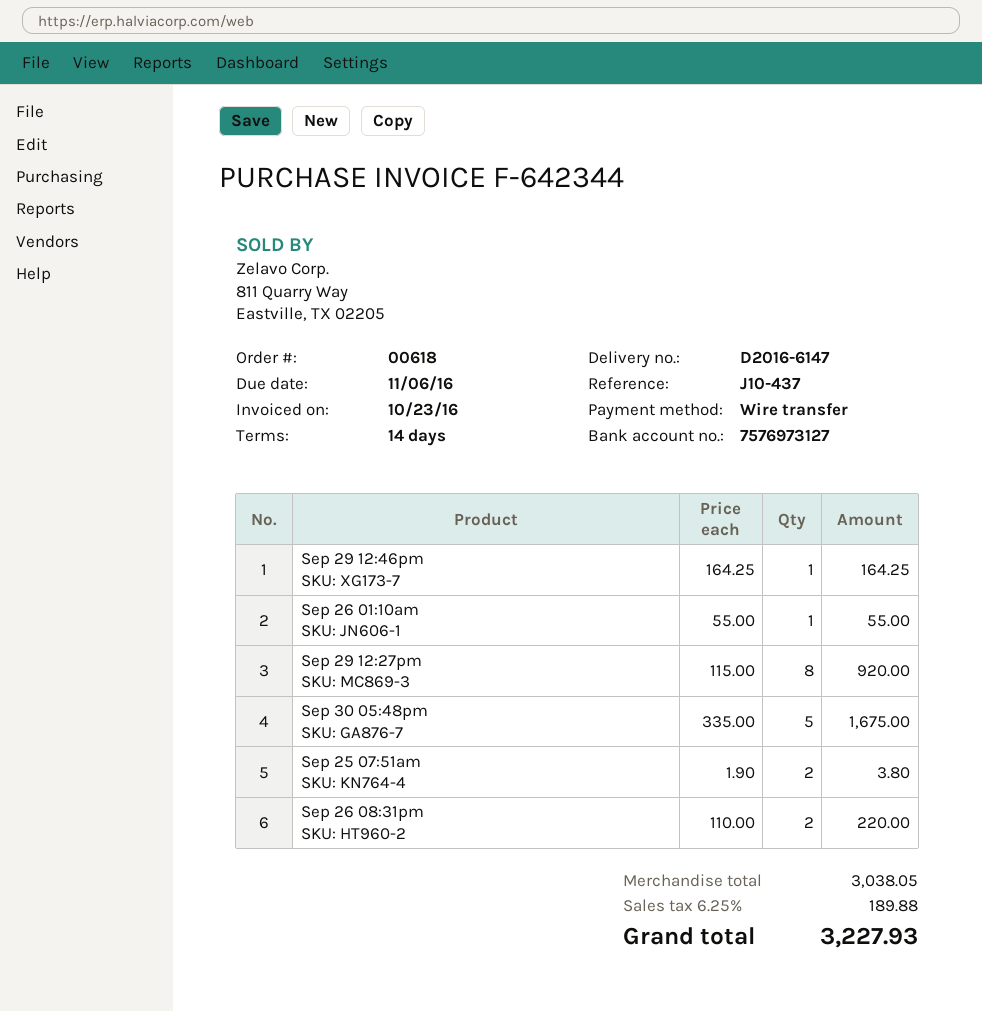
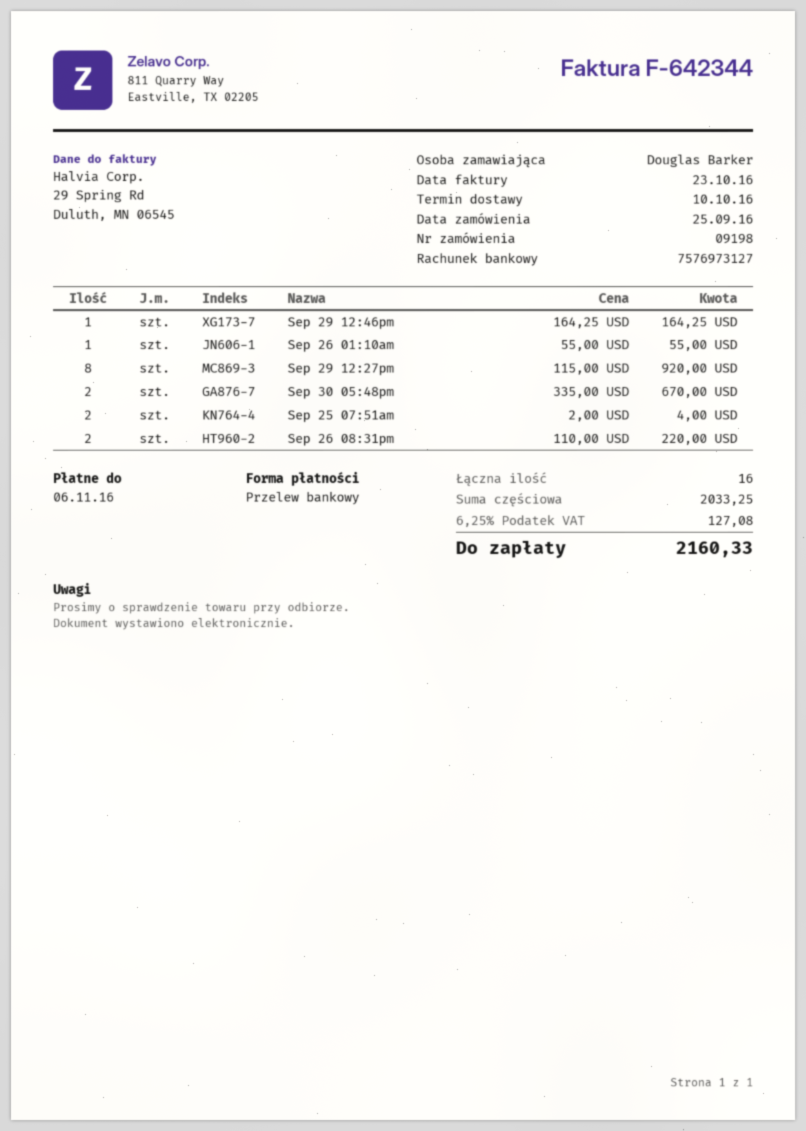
order number: 00618 -> 09198
Sep 30 05:48pm: 5 x 335.00 = 1675.00 -> 2 x 335.00 = 670.00
Sep 25 07:51am: 2 x 1.90 = 3.80 -> 2 x 2.00 = 4.00
subtotal: 3038.05 -> 2033.25
tax: 6.25% = 189.88 -> 6.25% = 127.08
total: 3227.93 -> 2160.33

